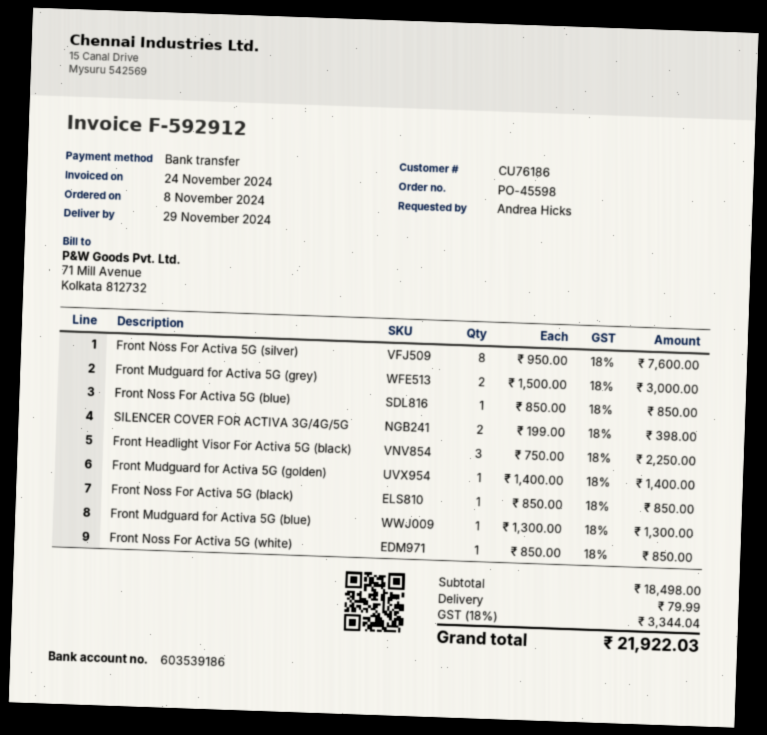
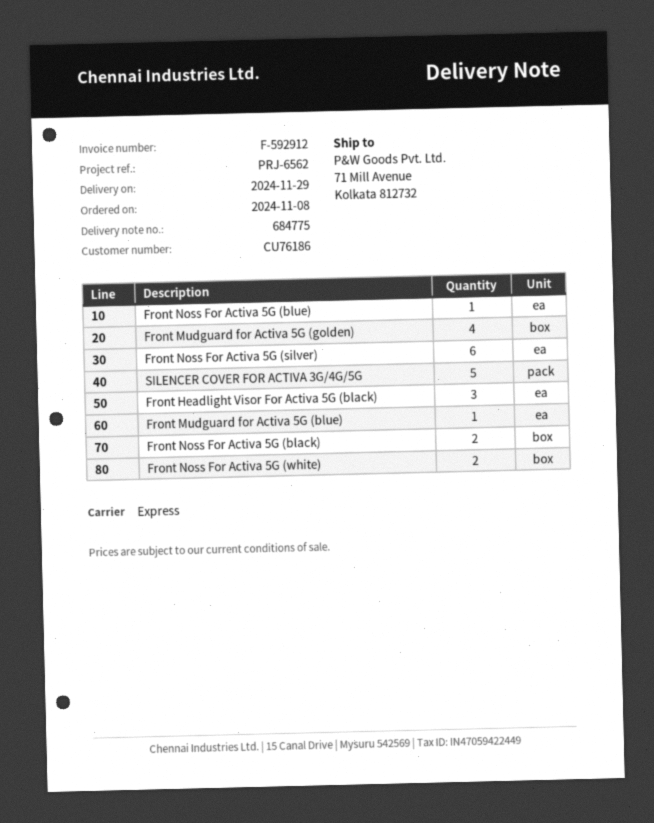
Front Noss For Activa 5G (silver): 8 -> 6
Front Mudguard for Activa 5G (grey): 2 -> none
SILENCER COVER FOR ACTIVA 3G/4G/5G: 2 -> 5
Front Mudguard for Activa 5G (golden): 1 -> 4
Front Noss For Activa 5G (black): 1 -> 2
Front Noss For Activa 5G (white): 1 -> 2

